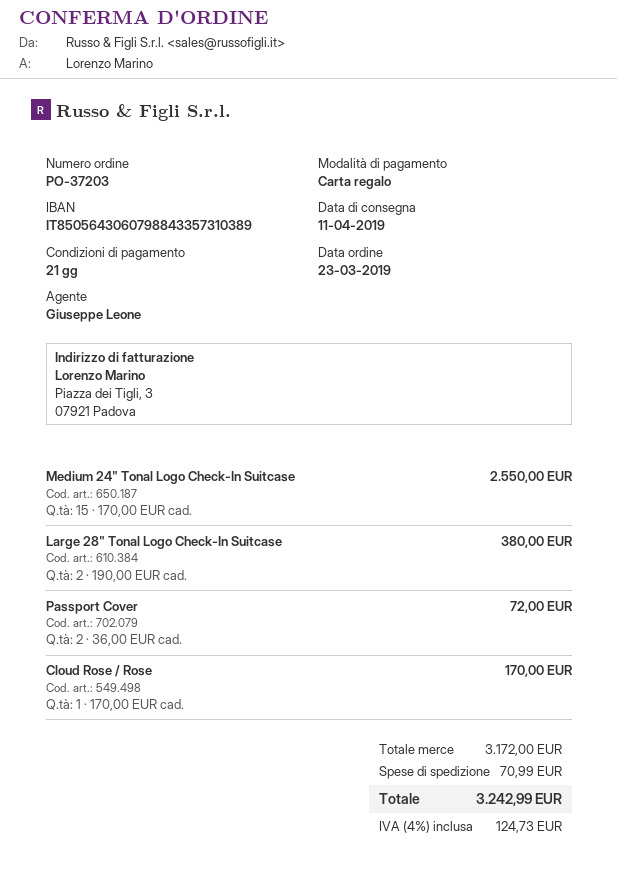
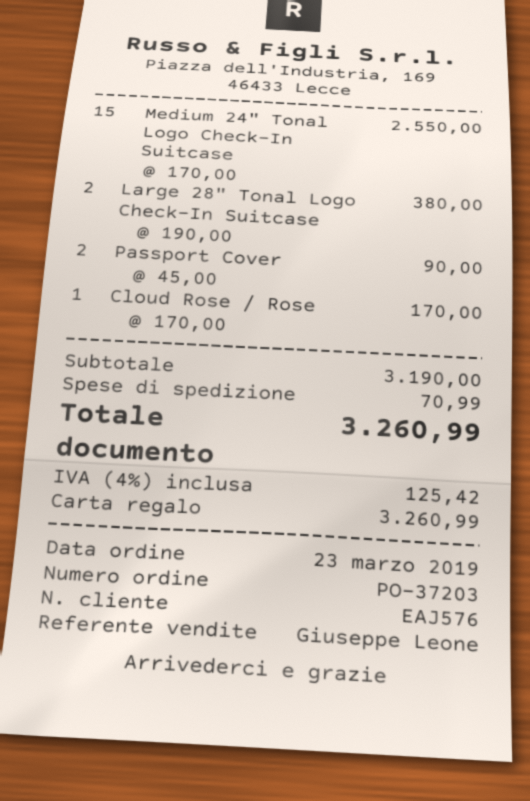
Passport Cover: 2 x 36.00 = 72.00 -> 2 x 45.00 = 90.00
subtotal: 3172.00 -> 3190.00
tax: 4% = 124.73 -> 4% = 125.42
total: 3242.99 -> 3260.99

